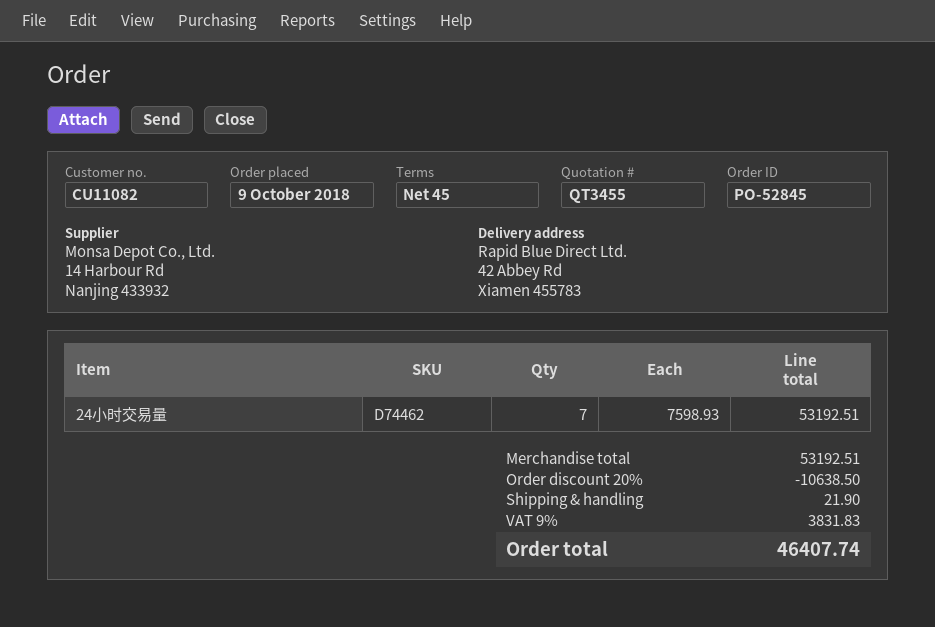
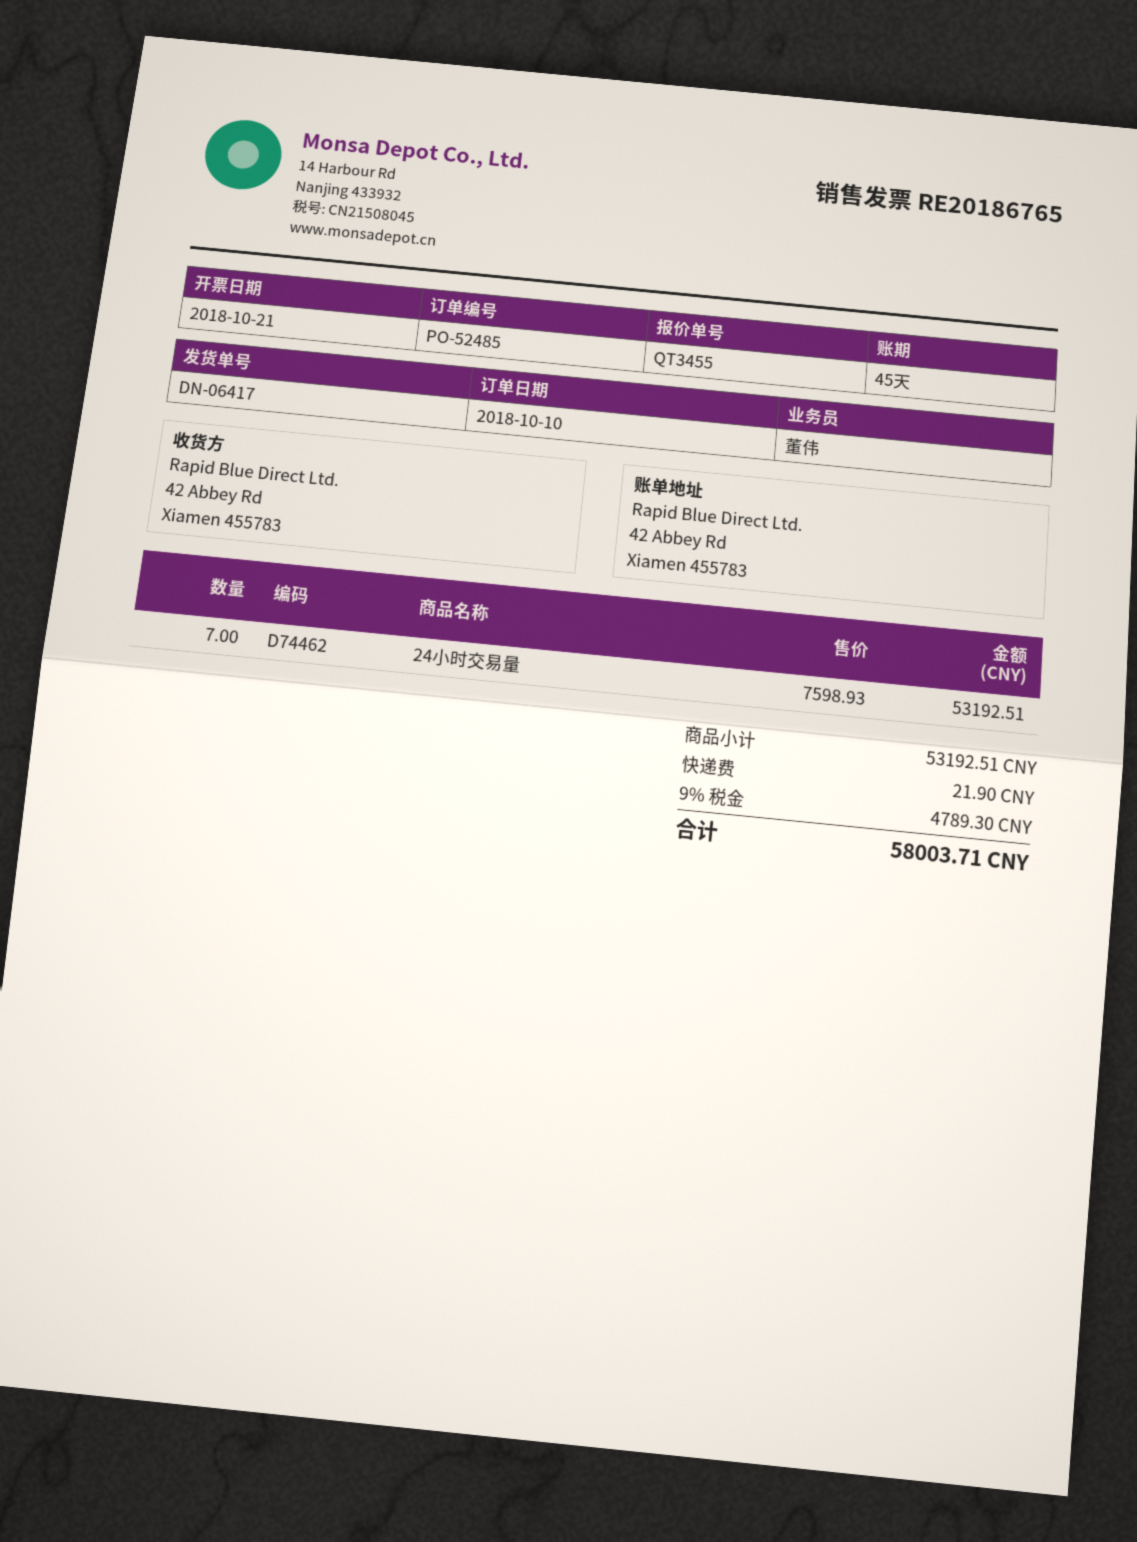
order number: PO-52845 -> PO-52485
order date: 2018-10-09 -> 2018-10-10
discount: 20% = 10638.50 -> none
tax: 9% = 3831.83 -> 9% = 4789.30
total: 46407.74 -> 58003.71

